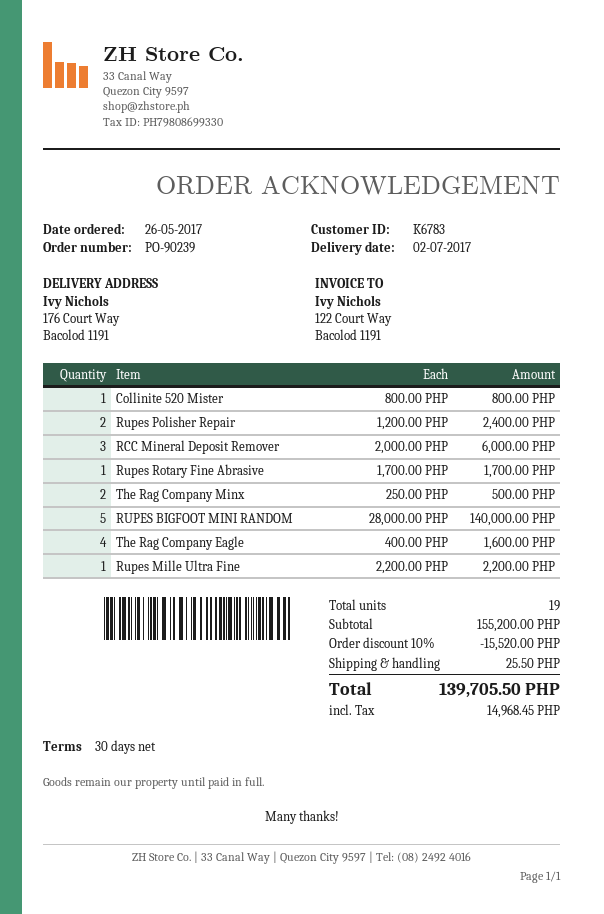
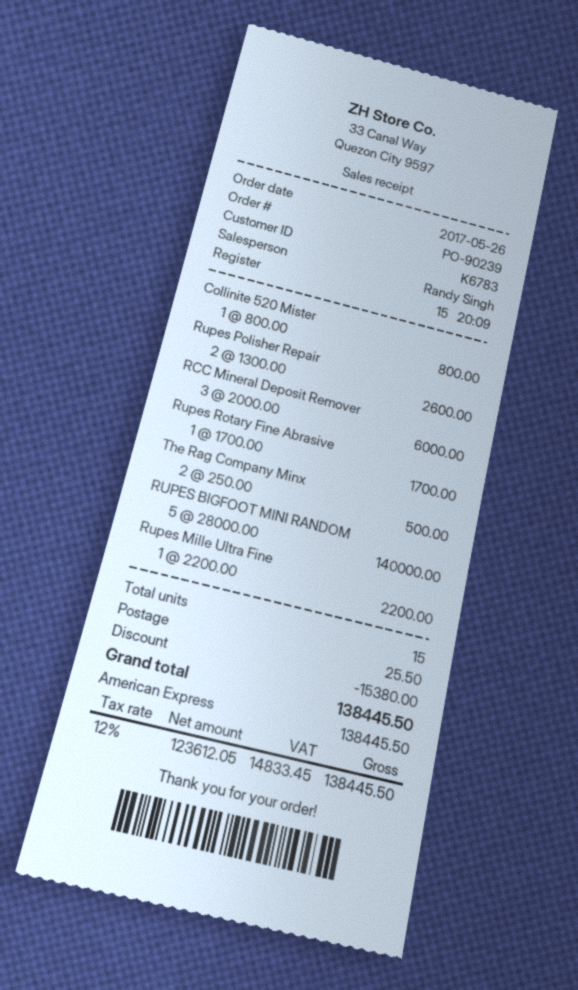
Rupes Polisher Repair: 2 x 1200.00 = 2400.00 -> 2 x 1300.00 = 2600.00
The Rag Company Eagle: 4 x 400.00 = 1600.00 -> none
total quantity: 19 -> 15
discount: 15520.00 -> 15380.00
tax: 14968.45 -> 14833.45
total: 139705.50 -> 138445.50

